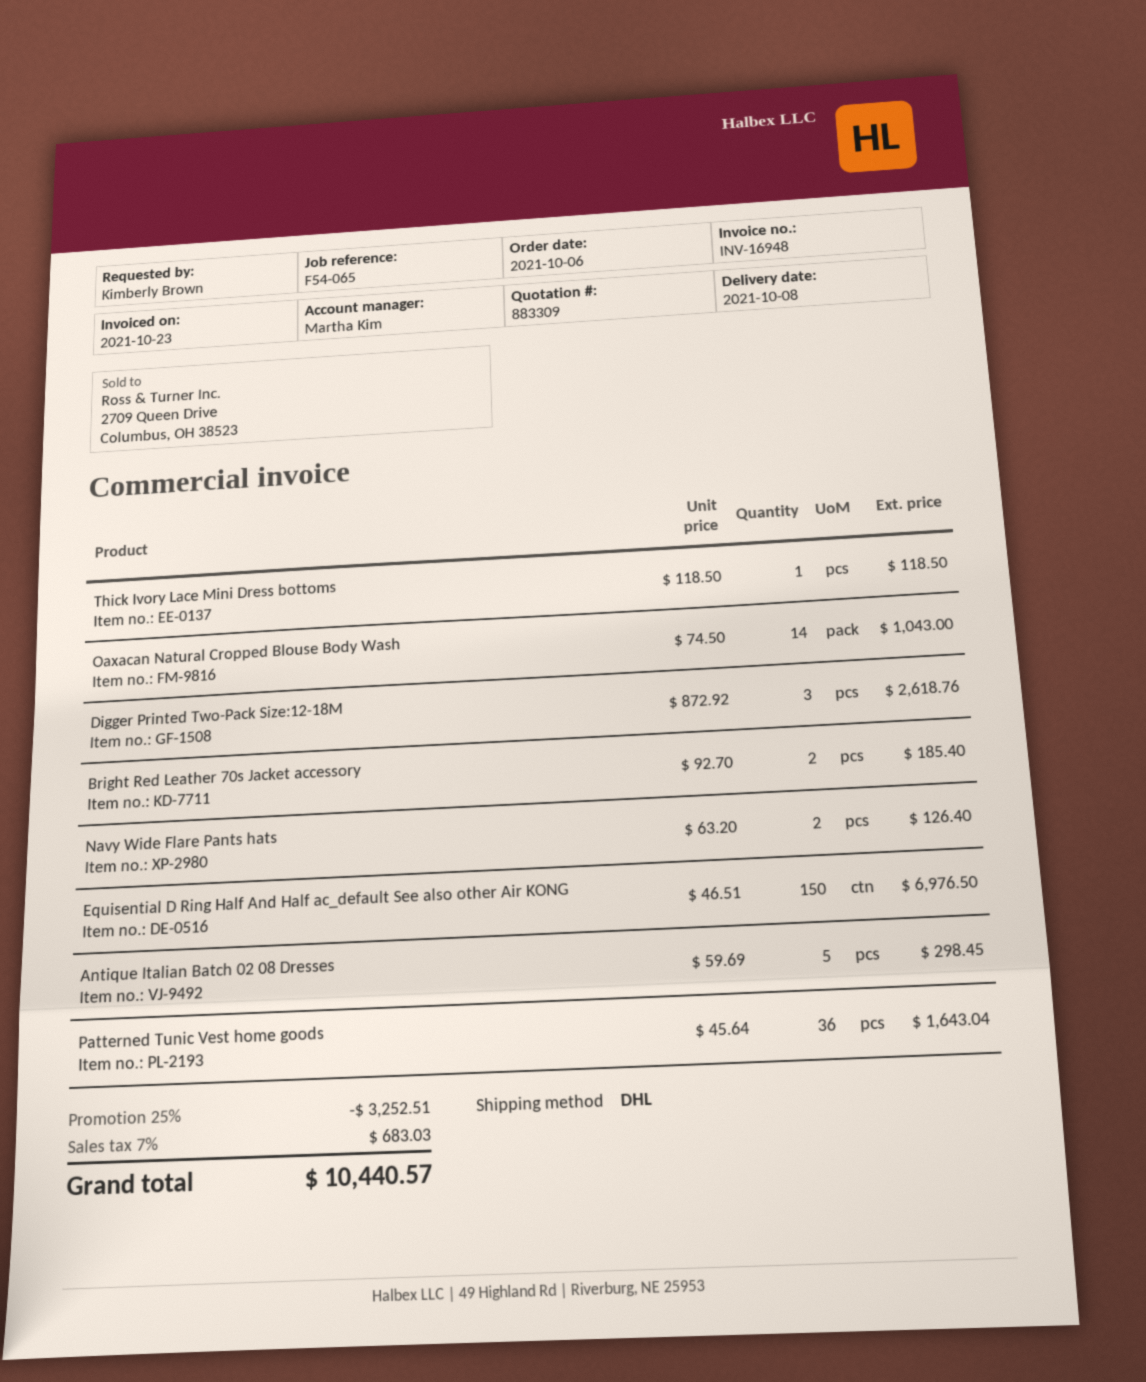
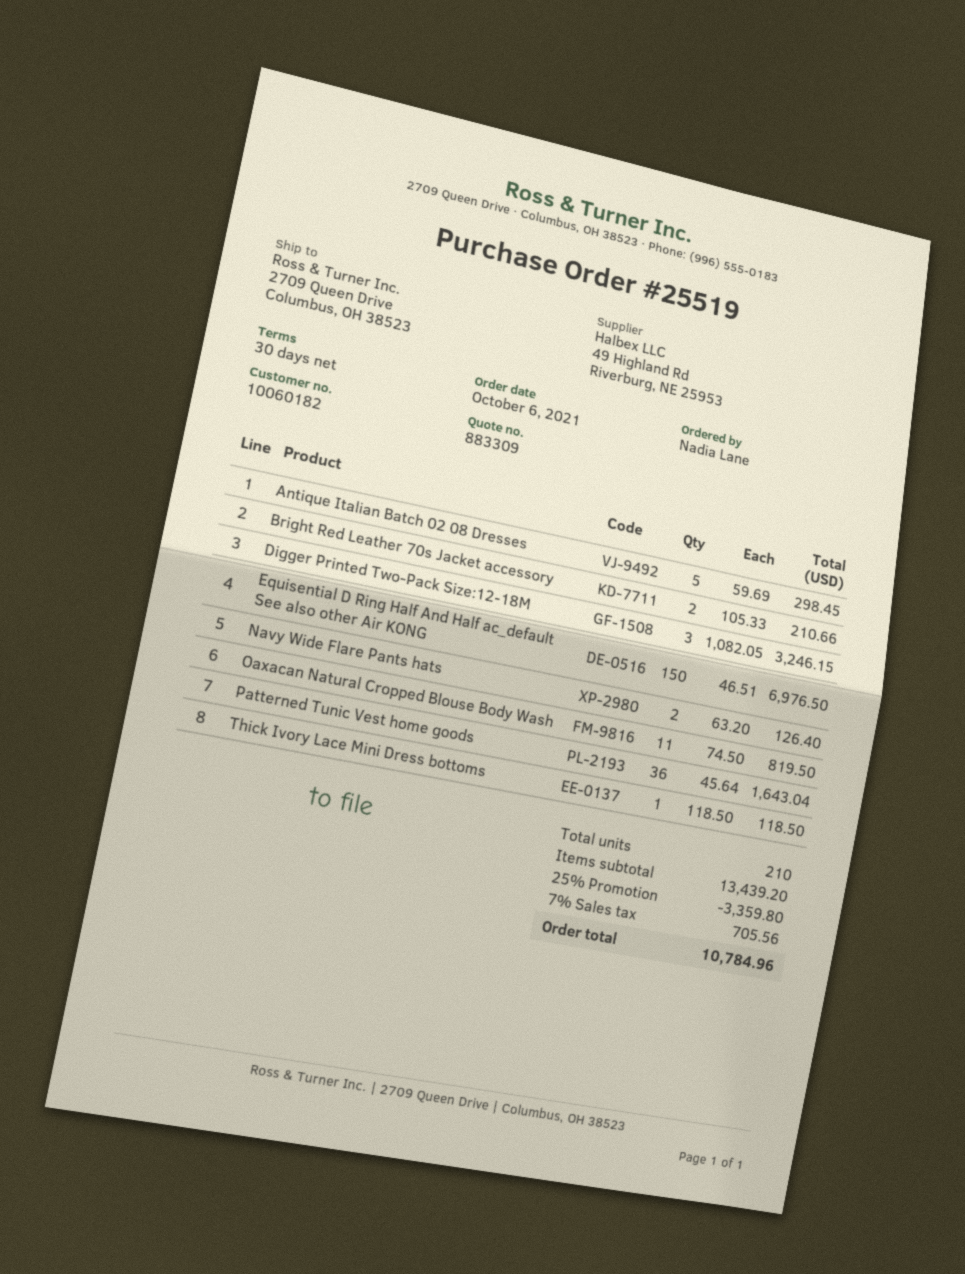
ordered by: Kimberly Brown -> Nadia Lane
Oaxacan Natural Cropped Blouse Body Wash: 14 x 74.50 = 1043.00 -> 11 x 74.50 = 819.50
Digger Printed Two-Pack Size:12-18M: 3 x 872.92 = 2618.76 -> 3 x 1082.05 = 3246.15
Bright Red Leather 70s Jacket accessory: 2 x 92.70 = 185.40 -> 2 x 105.33 = 210.66
discount: 25% = 3252.51 -> 25% = 3359.80
tax: 7% = 683.03 -> 7% = 705.56
total: 10440.57 -> 10784.96

